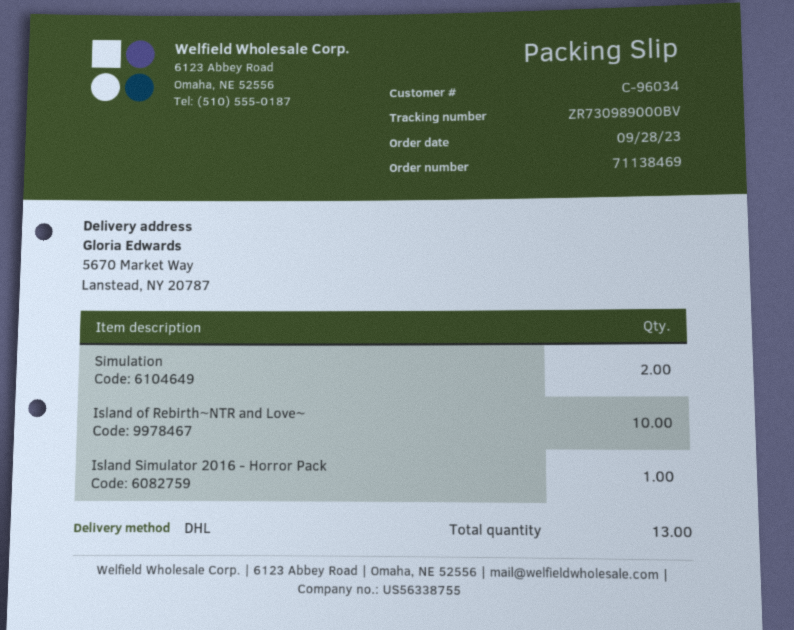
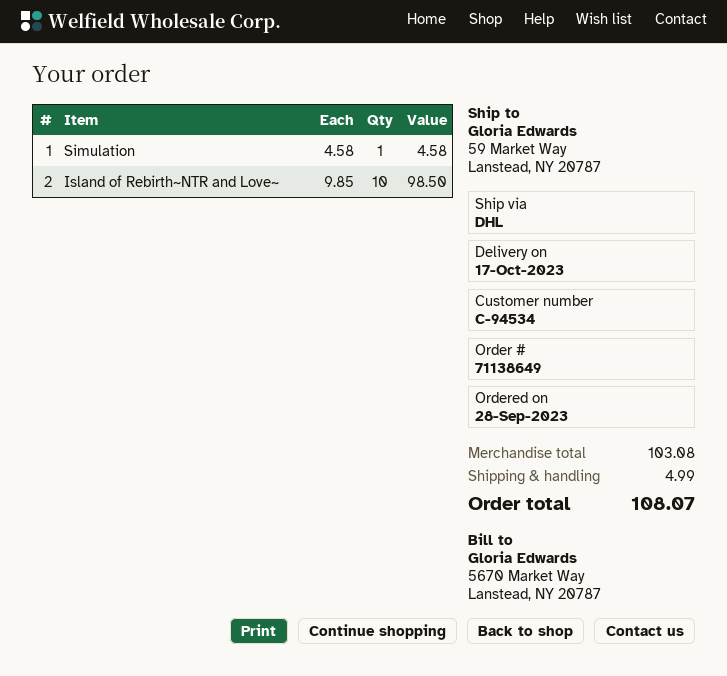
order number: 71138469 -> 71138649
customer number: C-96034 -> C-94534
ship to: 5670 Market Way, Lanstead, NY 20787 -> 59 Market Way, Lanstead, NY 20787
Simulation: 2 -> 1
Island Simulator 2016 - Horror Pack: 1 -> none

